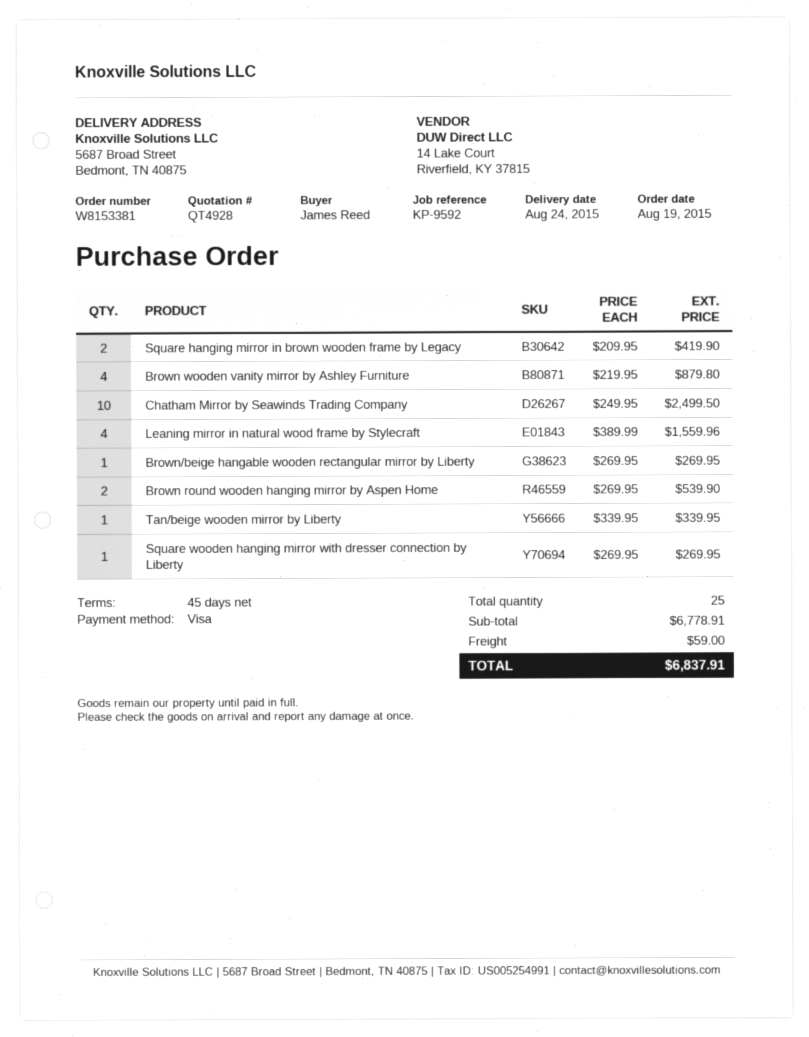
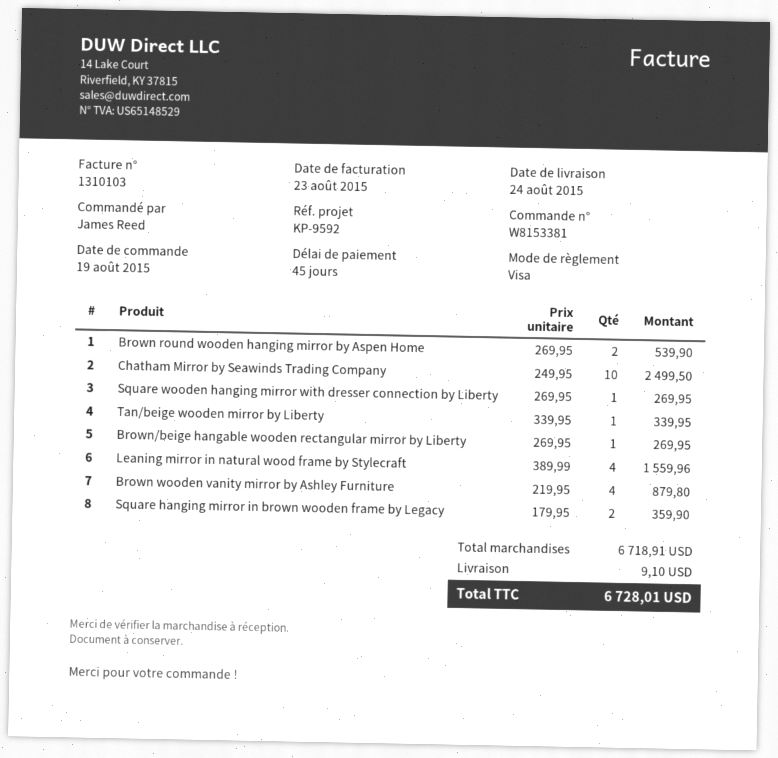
Square hanging mirror in brown wooden frame by Legacy: 2 x 209.95 = 419.90 -> 2 x 179.95 = 359.90
subtotal: 6778.91 -> 6718.91
shipping: 59.00 -> 9.10
total: 6837.91 -> 6728.01

